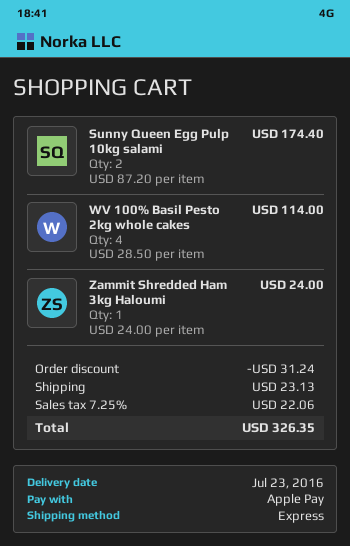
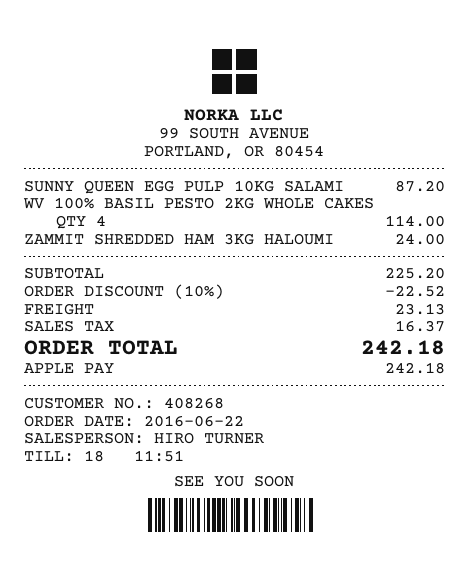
Sunny Queen Egg Pulp 10kg salami: 2 for 174.40 -> 1 for 87.20
discount: 31.24 -> 22.52
tax: 22.06 -> 16.37
total: 326.35 -> 242.18

